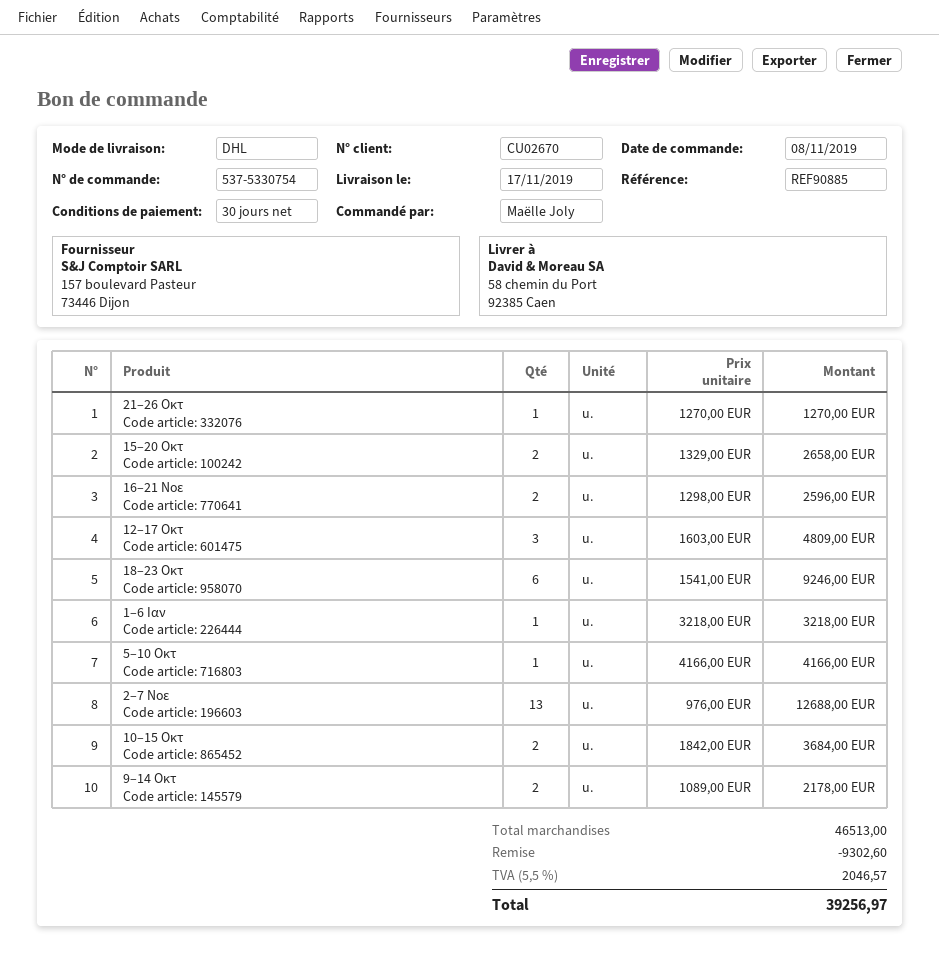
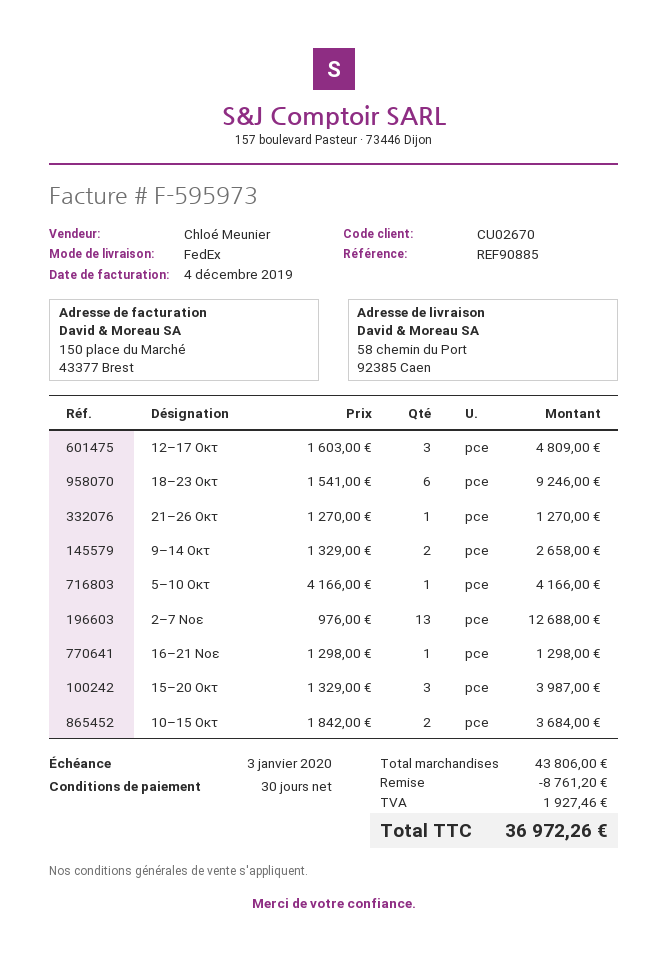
shipping method: DHL -> FedEx
15–20 Οκτ: 2 x 1329.00 = 2658.00 -> 3 x 1329.00 = 3987.00
16–21 Νοε: 2 x 1298.00 = 2596.00 -> 1 x 1298.00 = 1298.00
1–6 Ιαν: 1 x 3218.00 = 3218.00 -> none
9–14 Οκτ: 2 x 1089.00 = 2178.00 -> 2 x 1329.00 = 2658.00
subtotal: 46513.00 -> 43806.00
discount: 9302.60 -> 8761.20
tax: 2046.57 -> 1927.46
total: 39256.97 -> 36972.26

